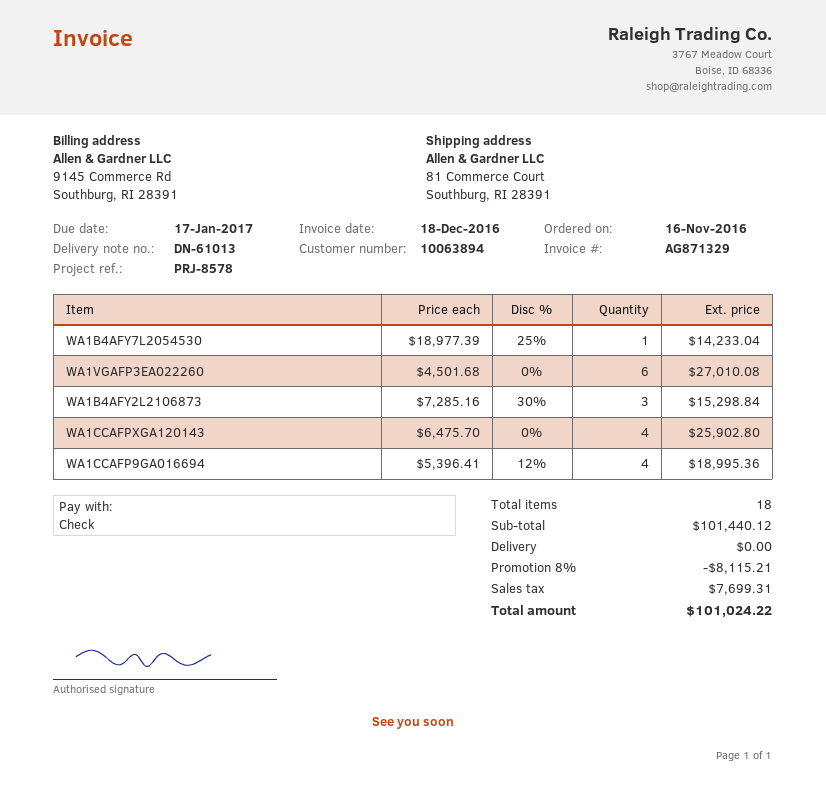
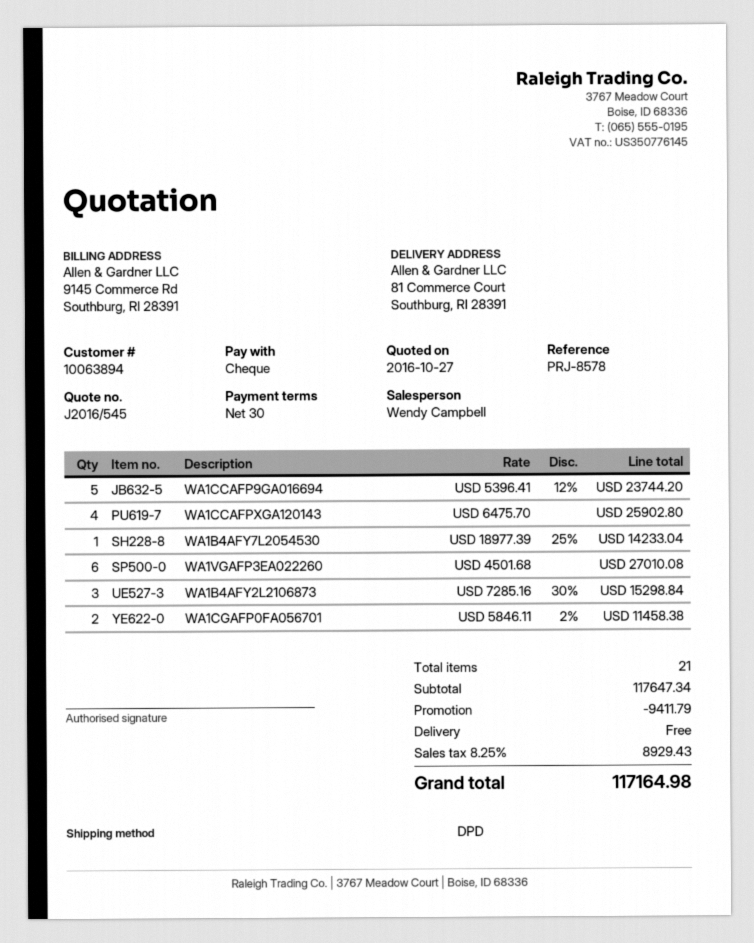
WA1CCAFP9GA016694: 4 x 5396.41 - 12% = 18995.36 -> 5 x 5396.41 - 12% = 23744.20
WA1CGAFP0FA056701: none -> 2 x 5846.11 - 2% = 11458.38
total quantity: 18 -> 21
subtotal: 101440.12 -> 117647.34
discount: 8115.21 -> 9411.79
tax: 7699.31 -> 8929.43
total: 101024.22 -> 117164.98

